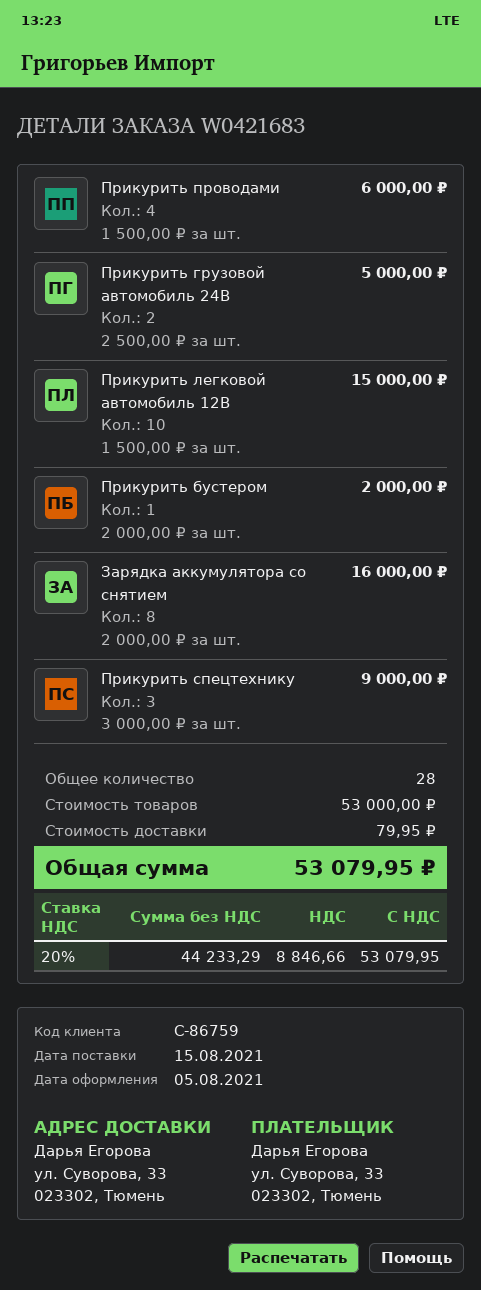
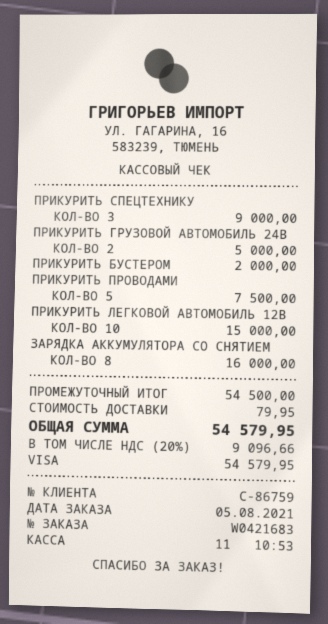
Прикурить проводами: 4 for 6000.00 -> 5 for 7500.00
subtotal: 53000.00 -> 54500.00
tax: 20% = 8846.66 -> 20% = 9096.66
total: 53079.95 -> 54579.95

